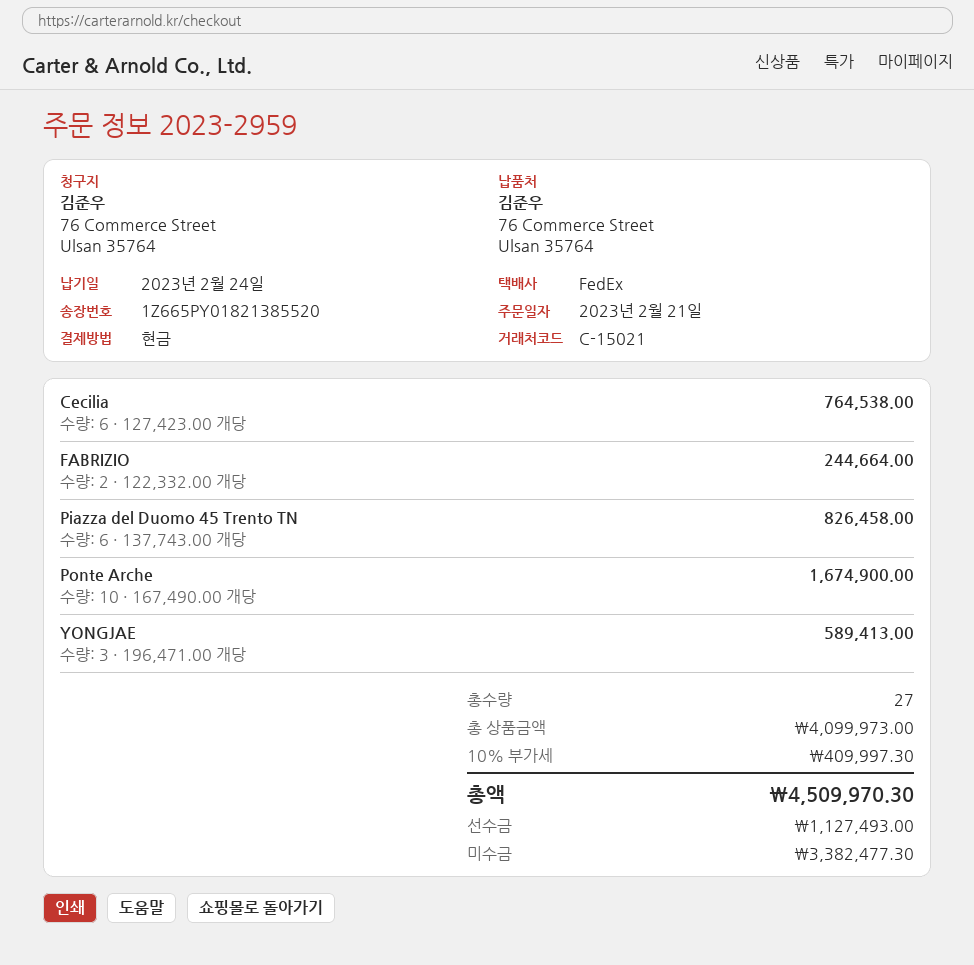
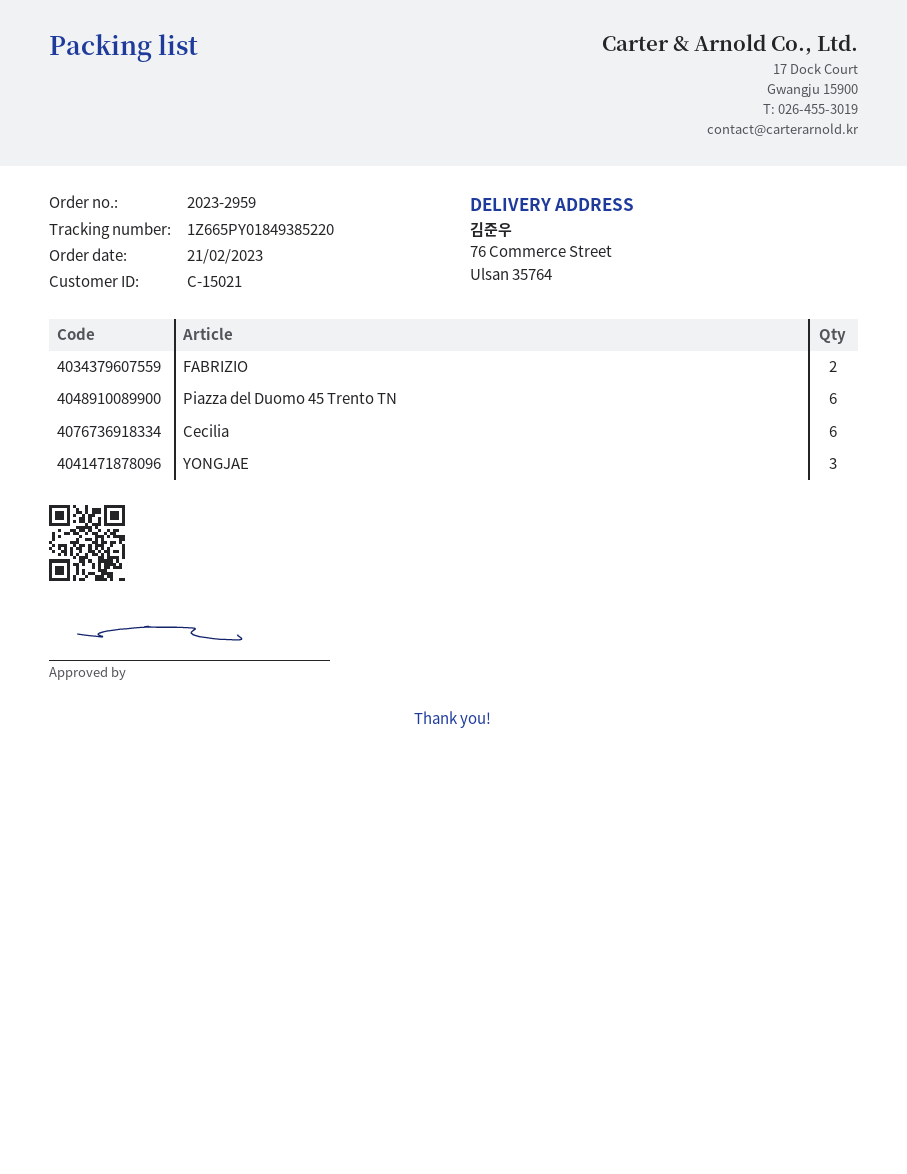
tracking number: 1Z665PY01821385520 -> 1Z665PY01849385220
Ponte Arche: 10 -> none

